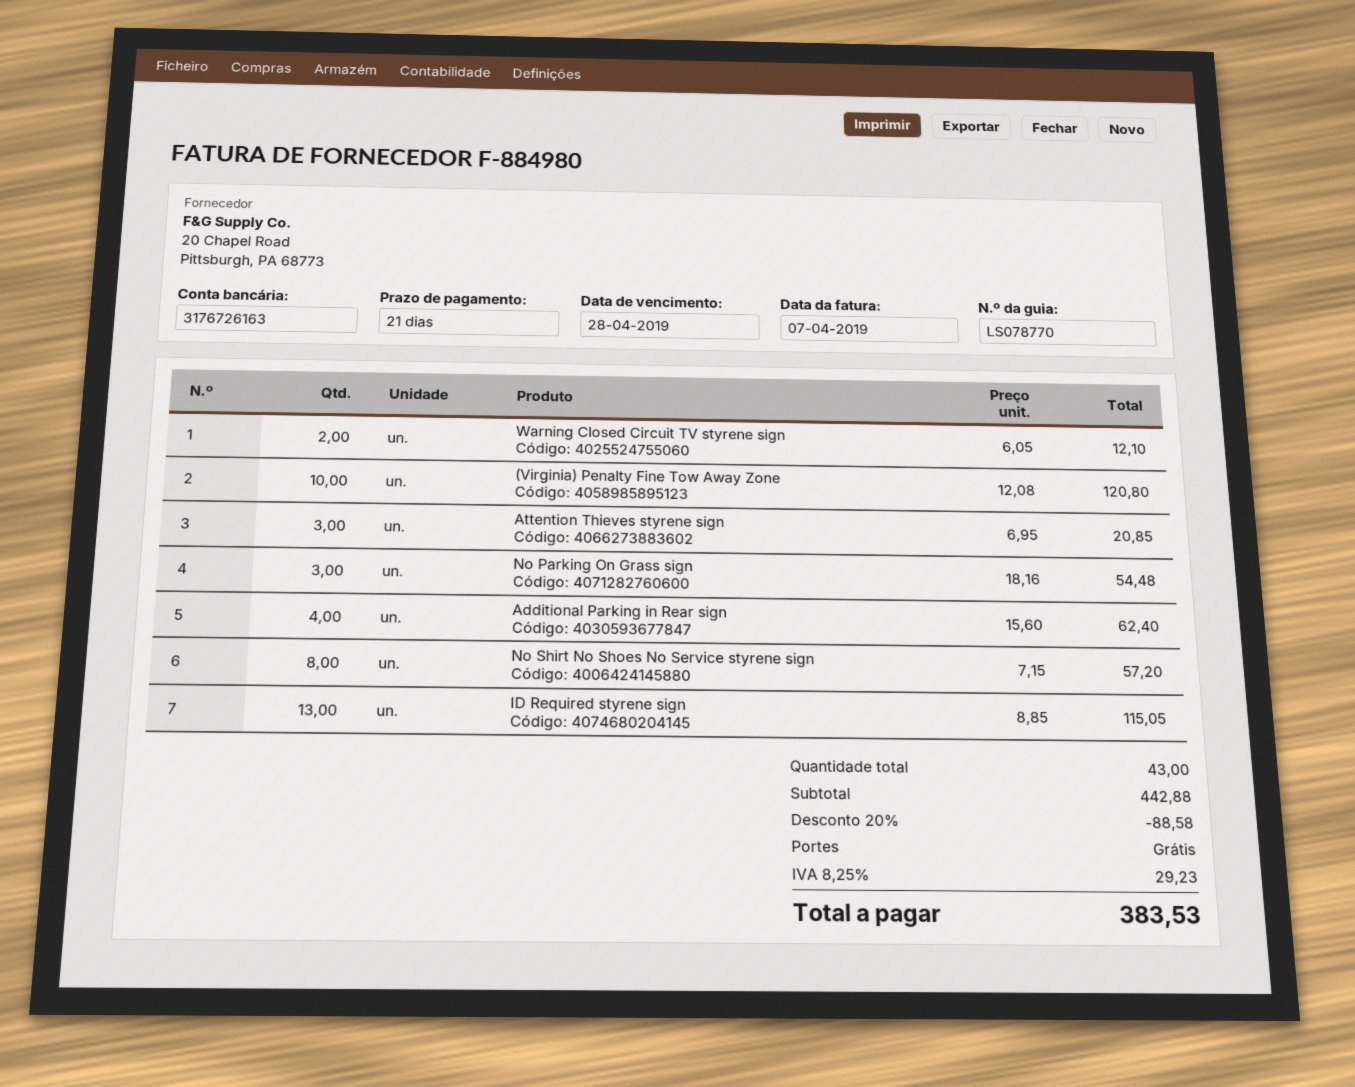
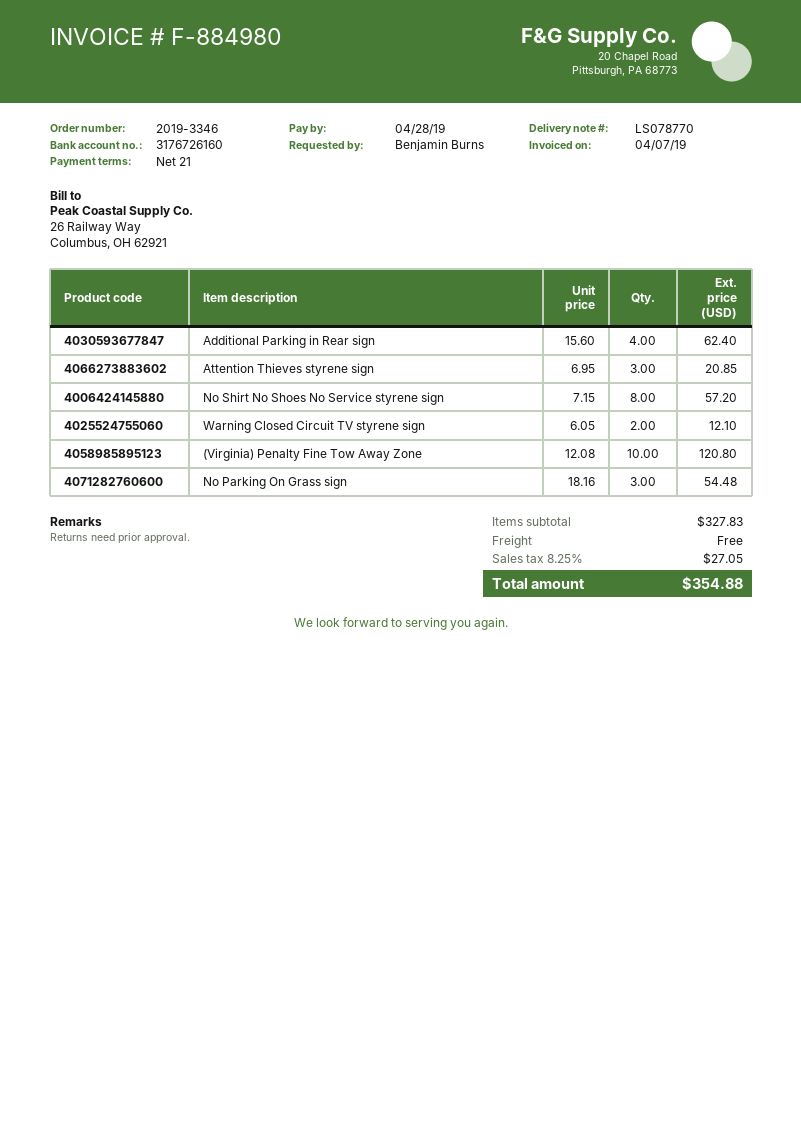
bank account: 3176726163 -> 3176726160
ID Required styrene sign: 13 x 8.85 = 115.05 -> none
subtotal: 442.88 -> 327.83
discount: 20% = 88.58 -> none
tax: 8.25% = 29.23 -> 8.25% = 27.05
total: 383.53 -> 354.88

